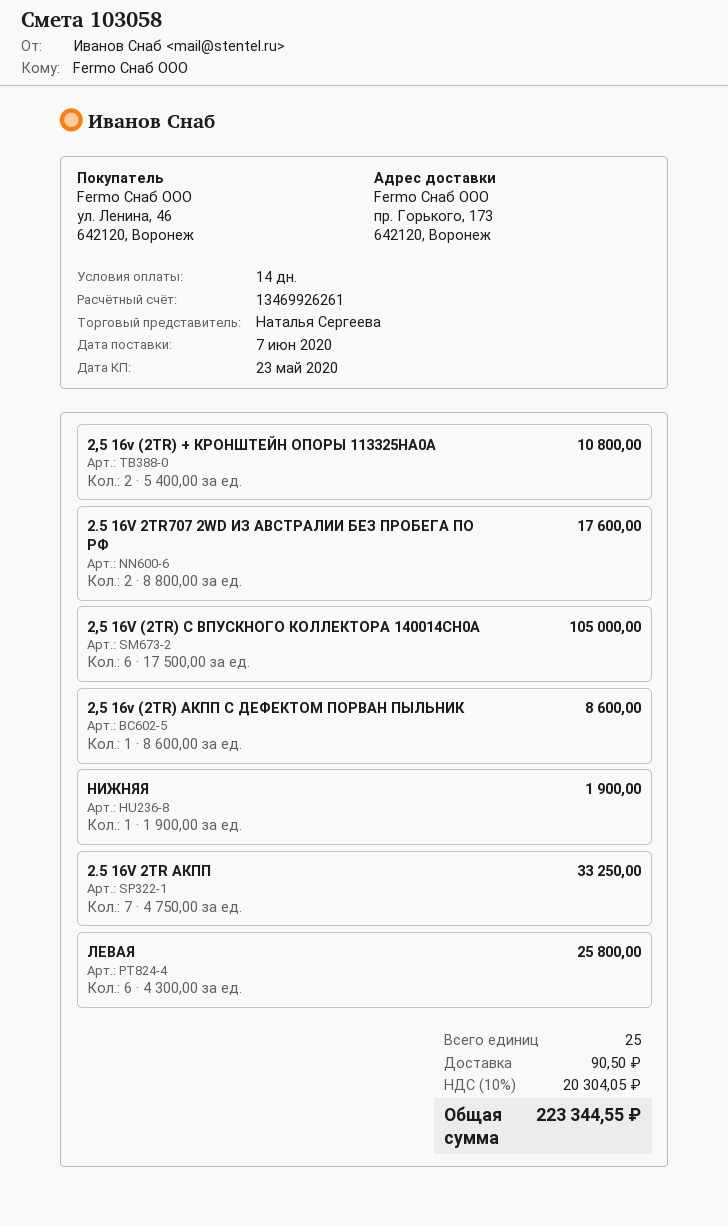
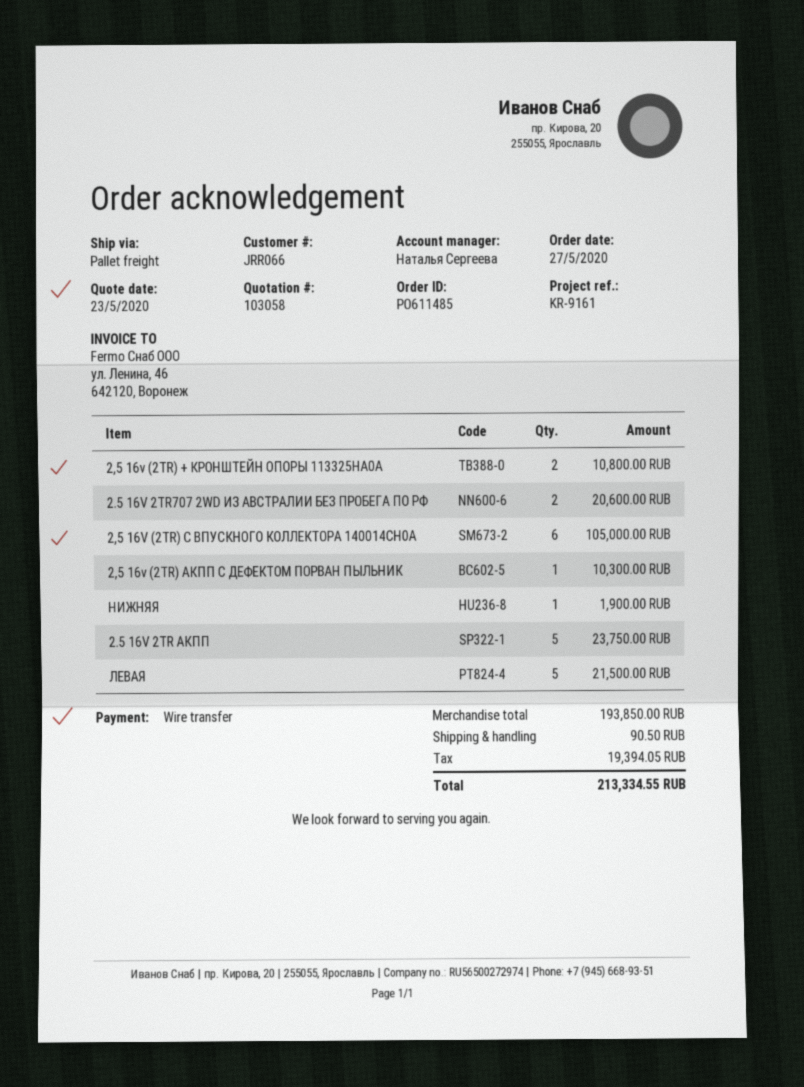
2.5 16V 2TR707 2WD ИЗ АВСТРАЛИИ БЕЗ ПРОБЕГА ПО РФ: 2 for 17600.00 -> 2 for 20600.00
2,5 16v (2TR) АКПП С ДЕФЕКТОМ ПОРВАН ПЫЛЬНИК: 1 for 8600.00 -> 1 for 10300.00
2.5 16V 2TR АКПП: 7 for 33250.00 -> 5 for 23750.00
ЛЕВАЯ: 6 for 25800.00 -> 5 for 21500.00
tax: 20304.05 -> 19394.05
total: 223344.55 -> 213334.55

